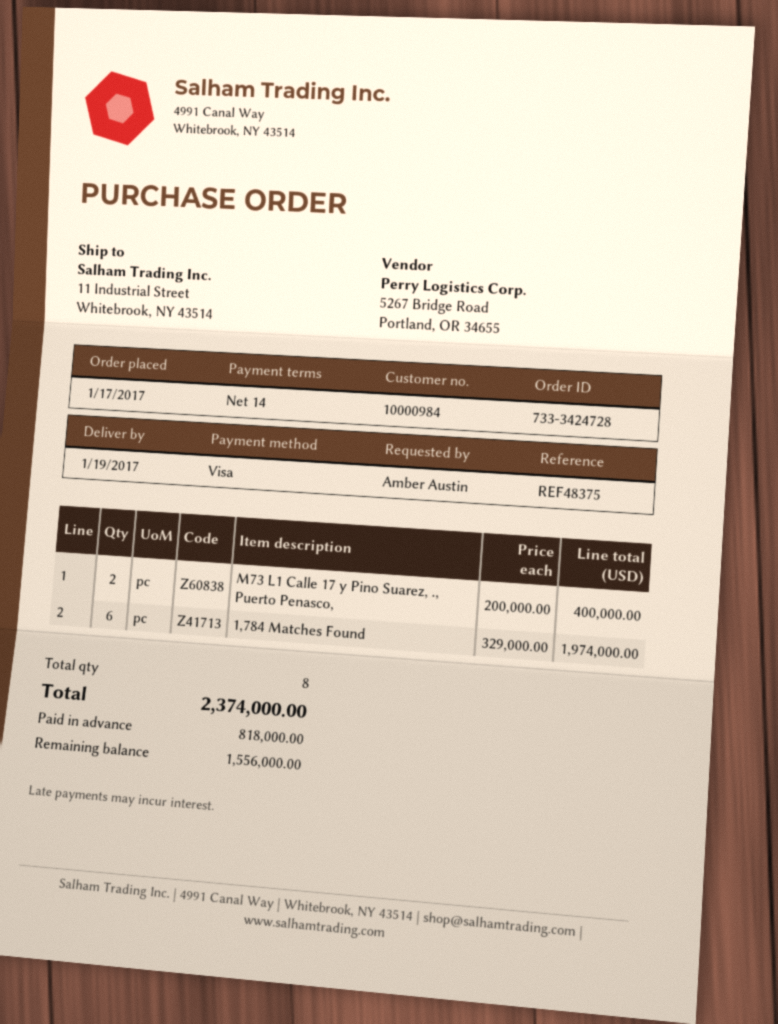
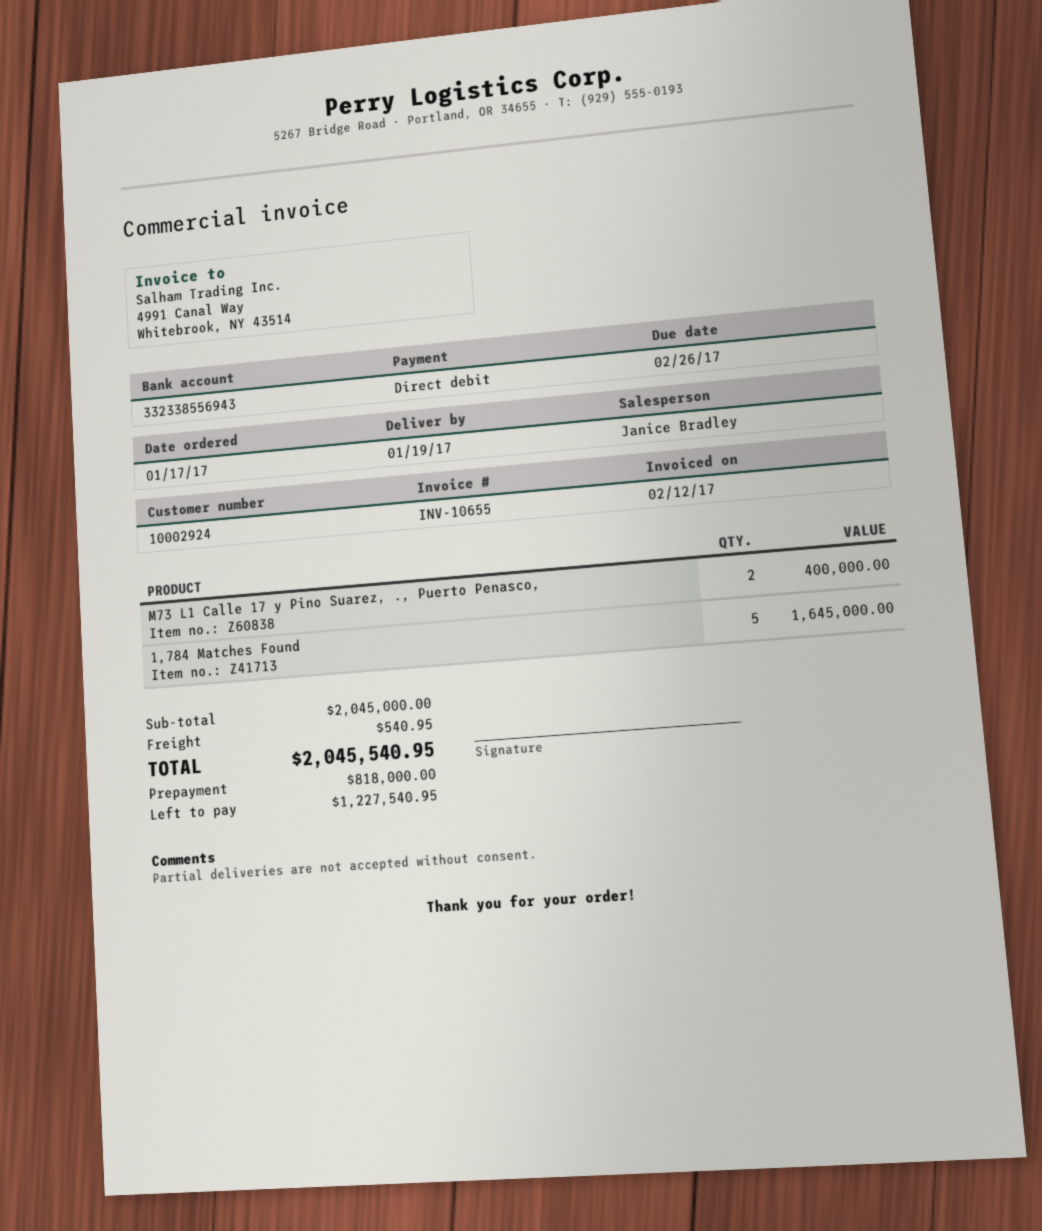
customer number: 10000984 -> 10002924
payment method: Visa -> direct debit
1,784 Matches Found: 6 for 1974000.00 -> 5 for 1645000.00
shipping: none -> 540.95
total: 2374000.00 -> 2045540.95
balance: 1556000.00 -> 1227540.95

